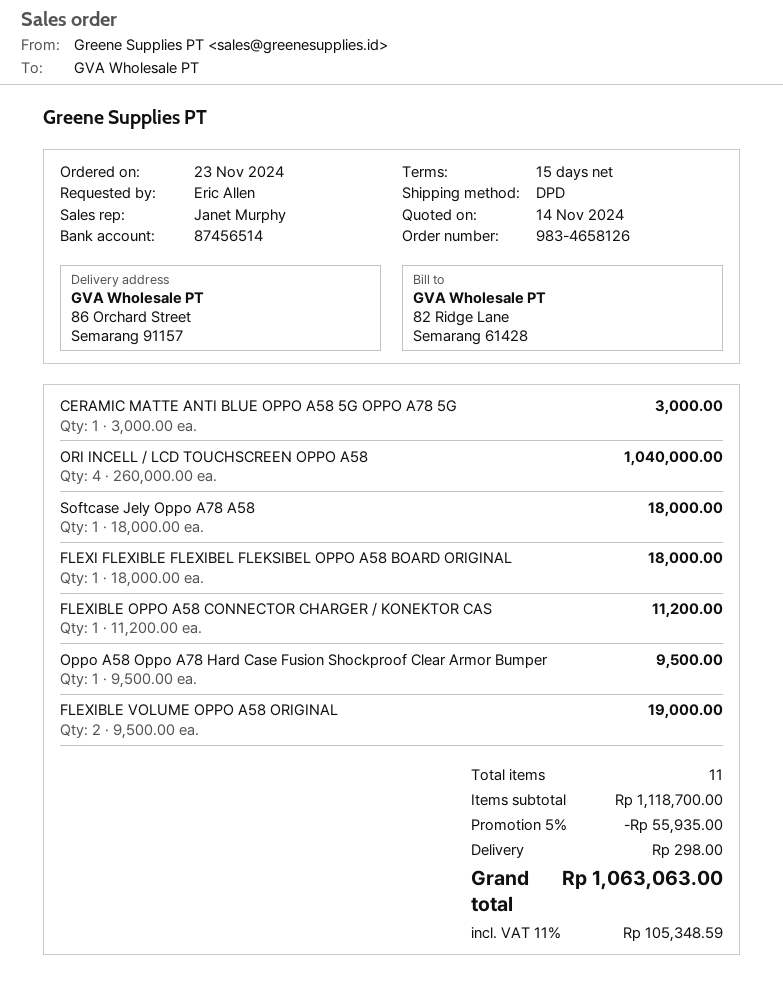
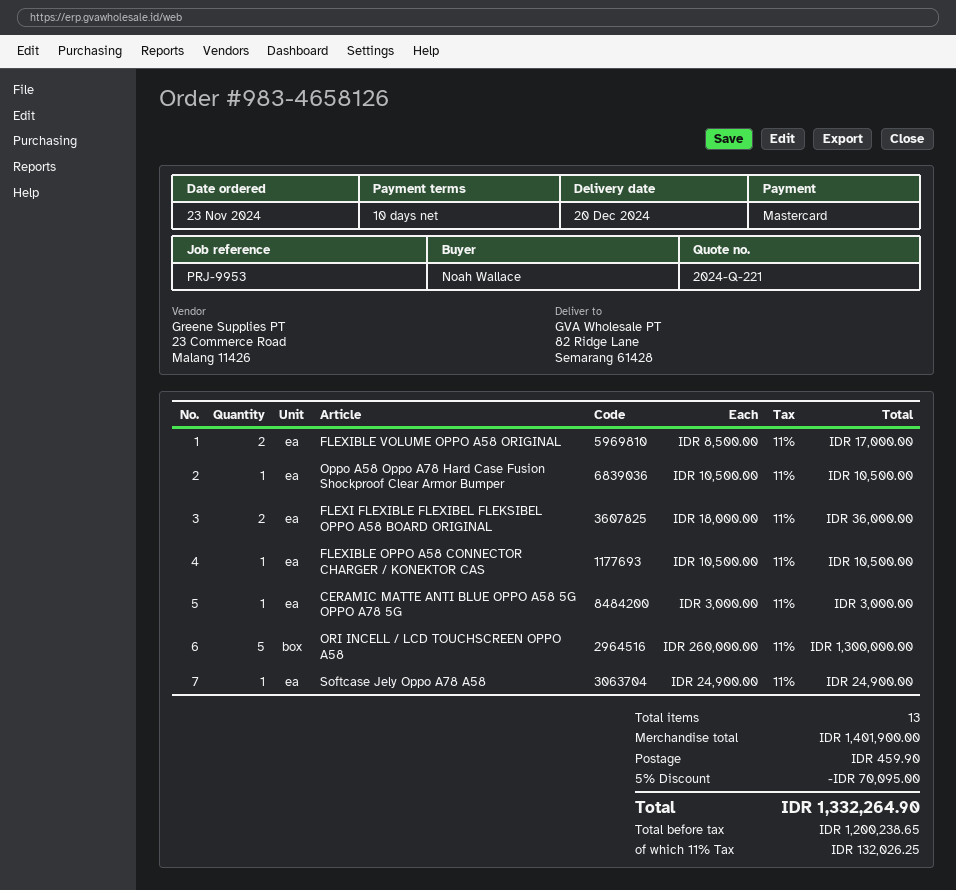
payment terms: 15 days -> 10 days
ordered by: Eric Allen -> Noah Wallace
ship to: 86 Orchard Street, Semarang 91157 -> 82 Ridge Lane, Semarang 61428
ORI INCELL / LCD TOUCHSCREEN OPPO A58: 4 x 260000.00 = 1040000.00 -> 5 x 260000.00 = 1300000.00
Softcase Jely Oppo A78 A58: 1 x 18000.00 = 18000.00 -> 1 x 24900.00 = 24900.00
FLEXI FLEXIBLE FLEXIBEL FLEKSIBEL OPPO A58 BOARD ORIGINAL: 1 x 18000.00 = 18000.00 -> 2 x 18000.00 = 36000.00
FLEXIBLE OPPO A58 CONNECTOR CHARGER / KONEKTOR CAS: 1 x 11200.00 = 11200.00 -> 1 x 10500.00 = 10500.00
Oppo A58 Oppo A78 Hard Case Fusion Shockproof Clear Armor Bumper: 1 x 9500.00 = 9500.00 -> 1 x 10500.00 = 10500.00
FLEXIBLE VOLUME OPPO A58 ORIGINAL: 2 x 9500.00 = 19000.00 -> 2 x 8500.00 = 17000.00
total quantity: 11 -> 13
subtotal: 1118700.00 -> 1401900.00
discount: 5% = 55935.00 -> 5% = 70095.00
shipping: 298.00 -> 459.90
tax: 11% = 105348.59 -> 11% = 132026.25
total: 1063063.00 -> 1332264.90

